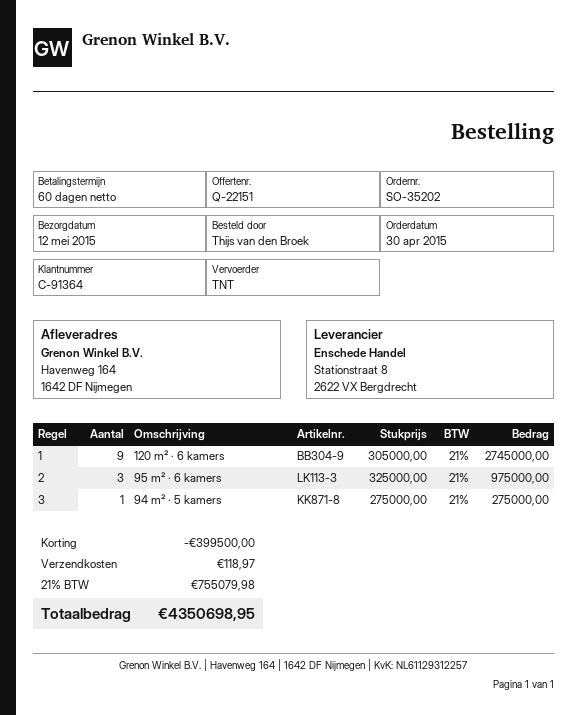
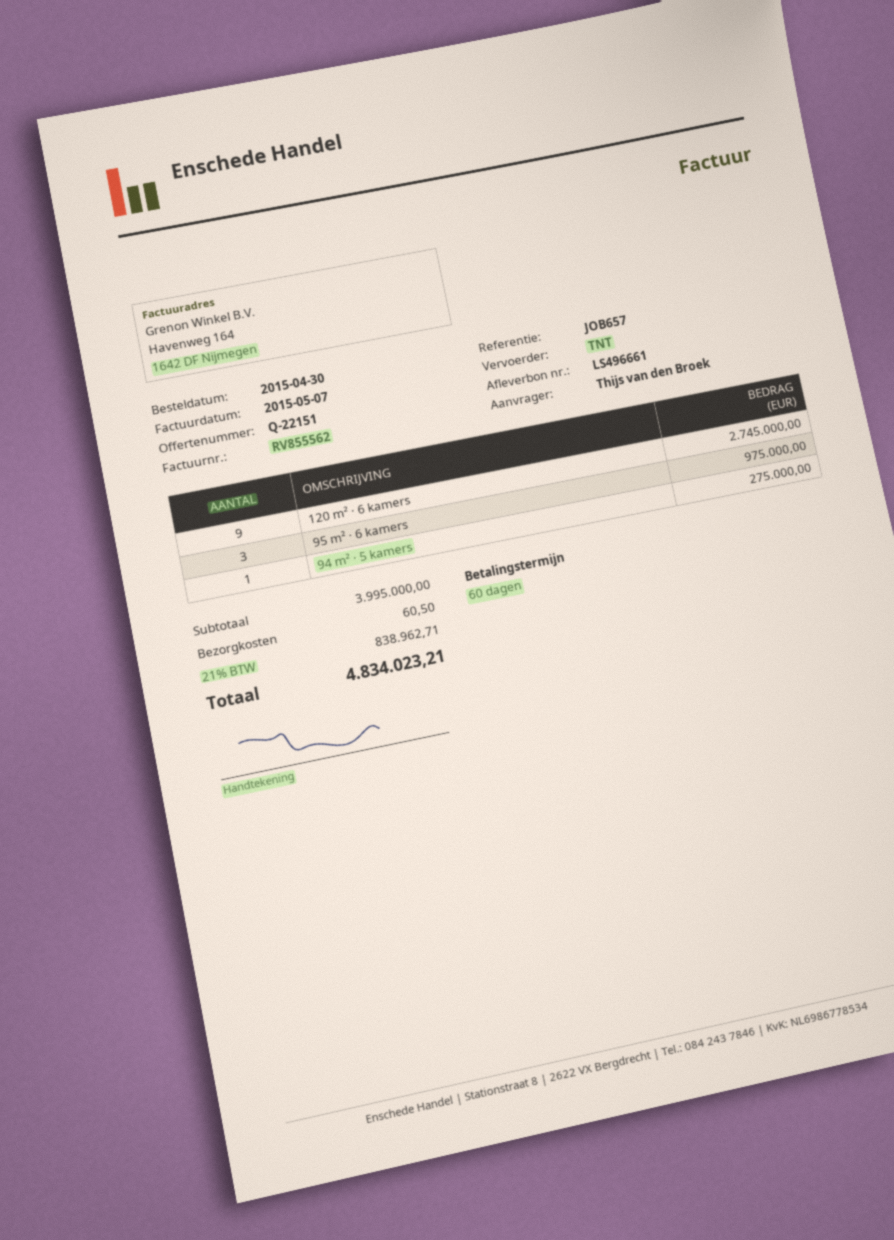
discount: 399500.00 -> none
shipping: 118.97 -> 60.50
tax: 21% = 755079.98 -> 21% = 838962.71
total: 4350698.95 -> 4834023.21

